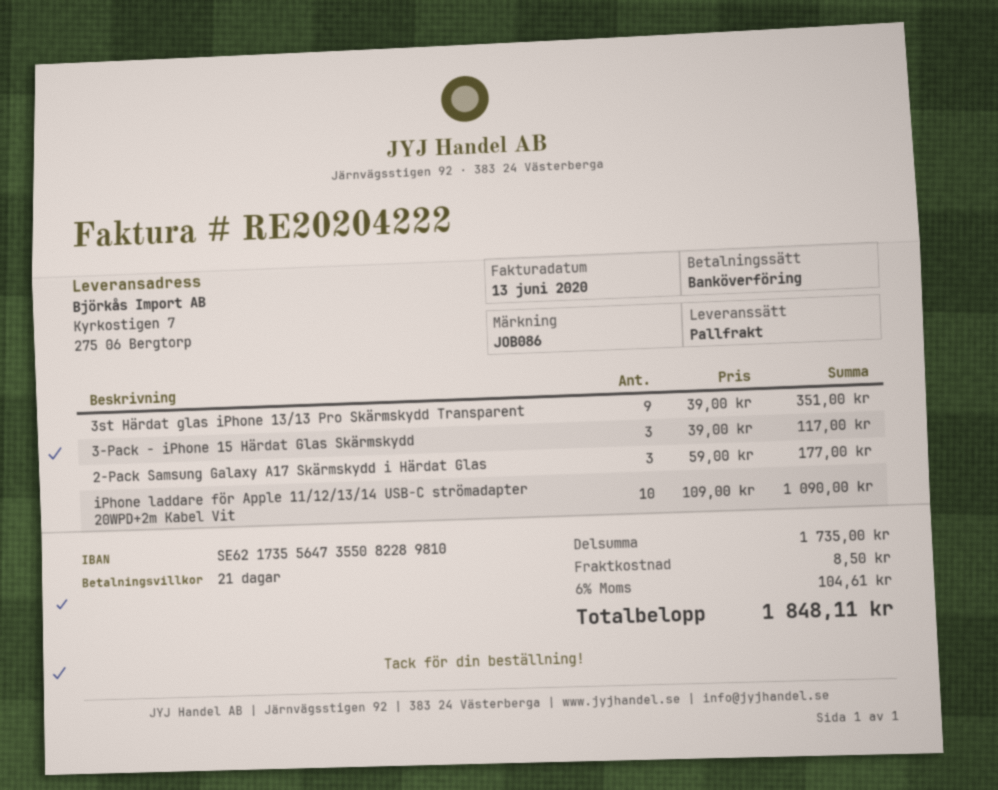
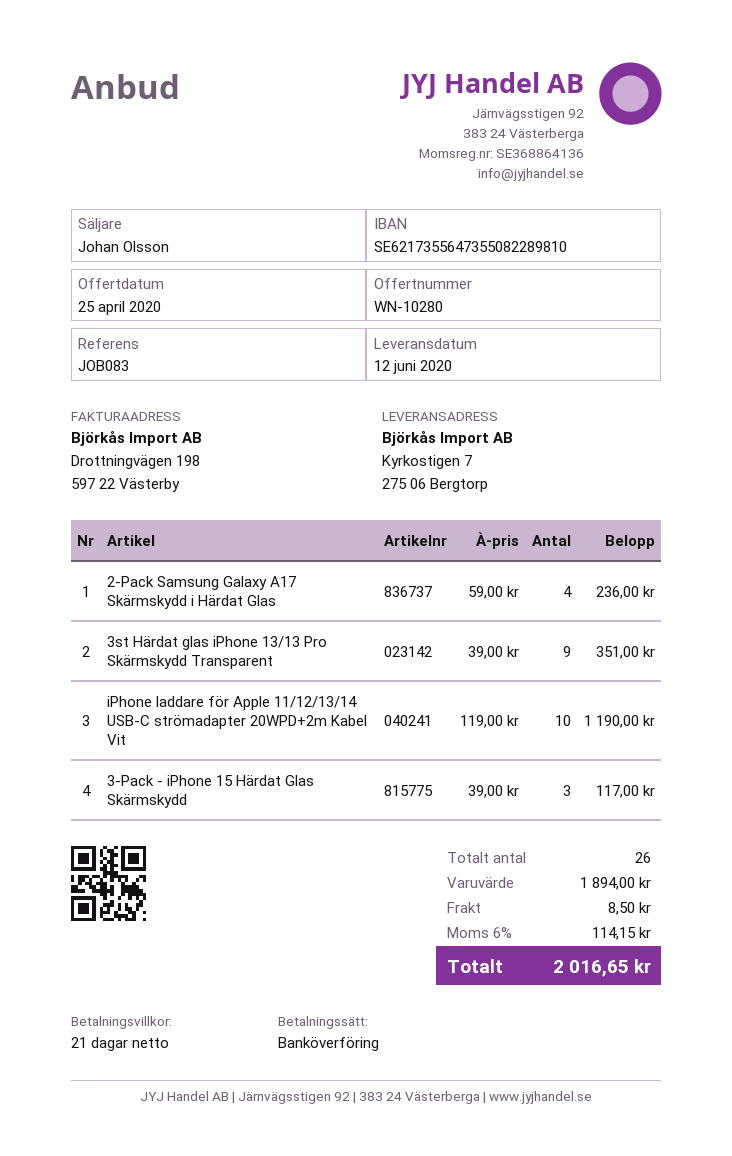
reference: JOB086 -> JOB083
2-Pack Samsung Galaxy A17 Skärmskydd i Härdat Glas: 3 x 59.00 = 177.00 -> 4 x 59.00 = 236.00
iPhone laddare för Apple 11/12/13/14 USB-C strömadapter 20WPD+2m Kabel Vit: 10 x 109.00 = 1090.00 -> 10 x 119.00 = 1190.00
subtotal: 1735.00 -> 1894.00
tax: 6% = 104.61 -> 6% = 114.15
total: 1848.11 -> 2016.65

